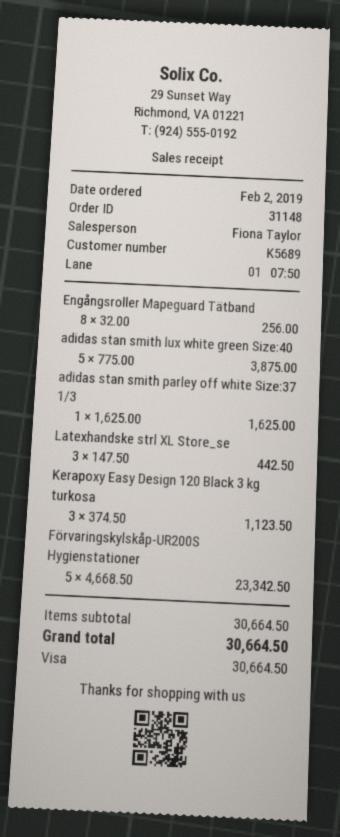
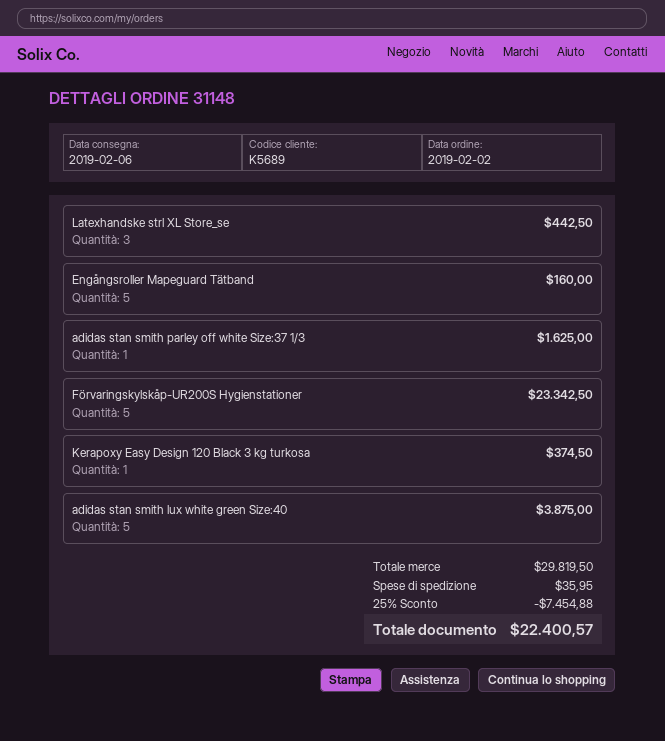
Engångsroller Mapeguard Tätband: 8 for 256.00 -> 5 for 160.00
Kerapoxy Easy Design 120 Black 3 kg turkosa: 3 for 1123.50 -> 1 for 374.50
subtotal: 30664.50 -> 29819.50
discount: none -> 25% = 7454.88
shipping: none -> 35.95
total: 30664.50 -> 22400.57

